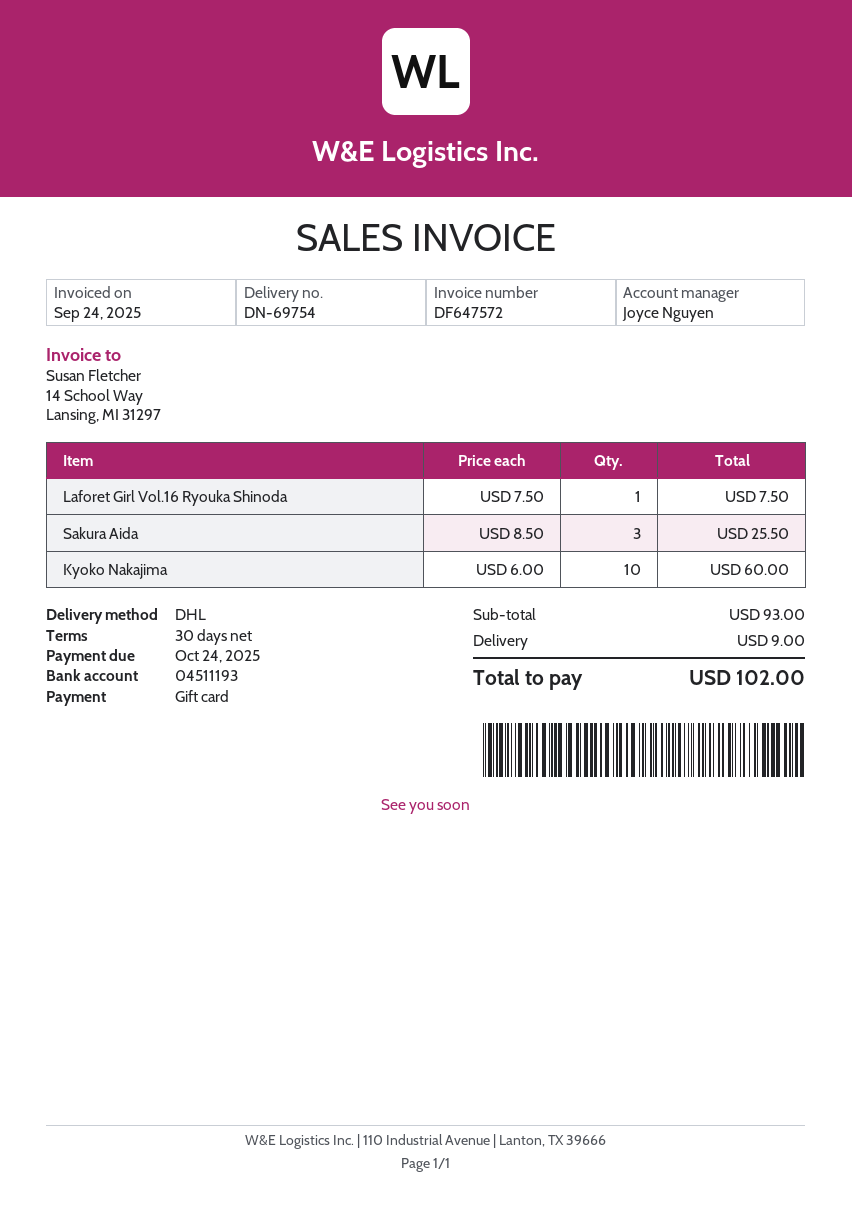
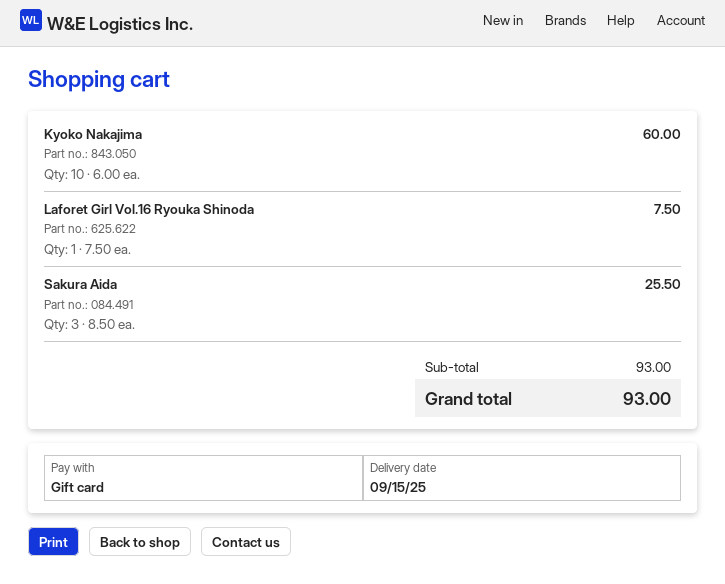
shipping: 9.00 -> none
total: 102.00 -> 93.00

